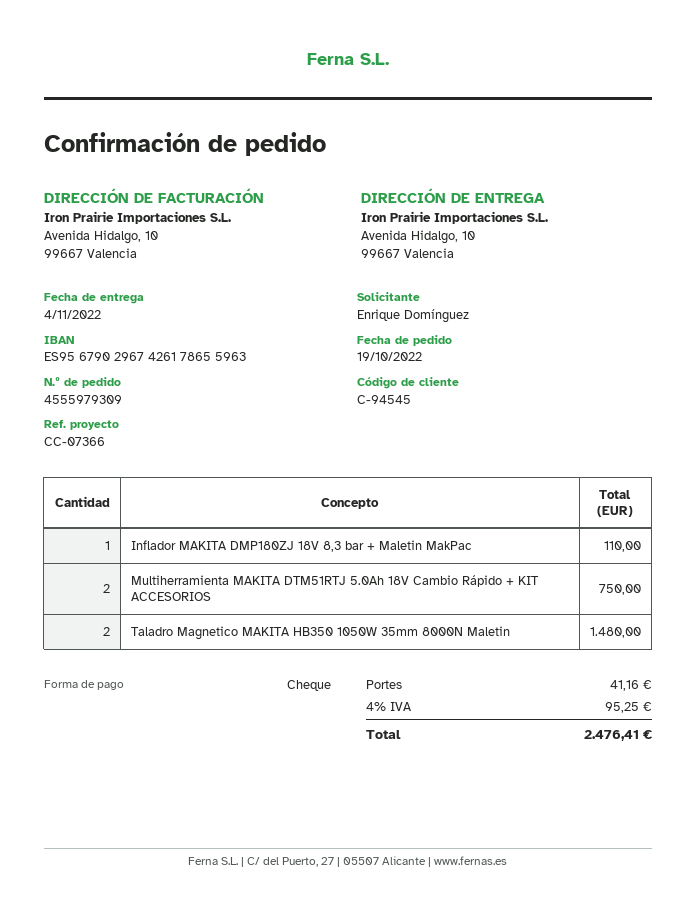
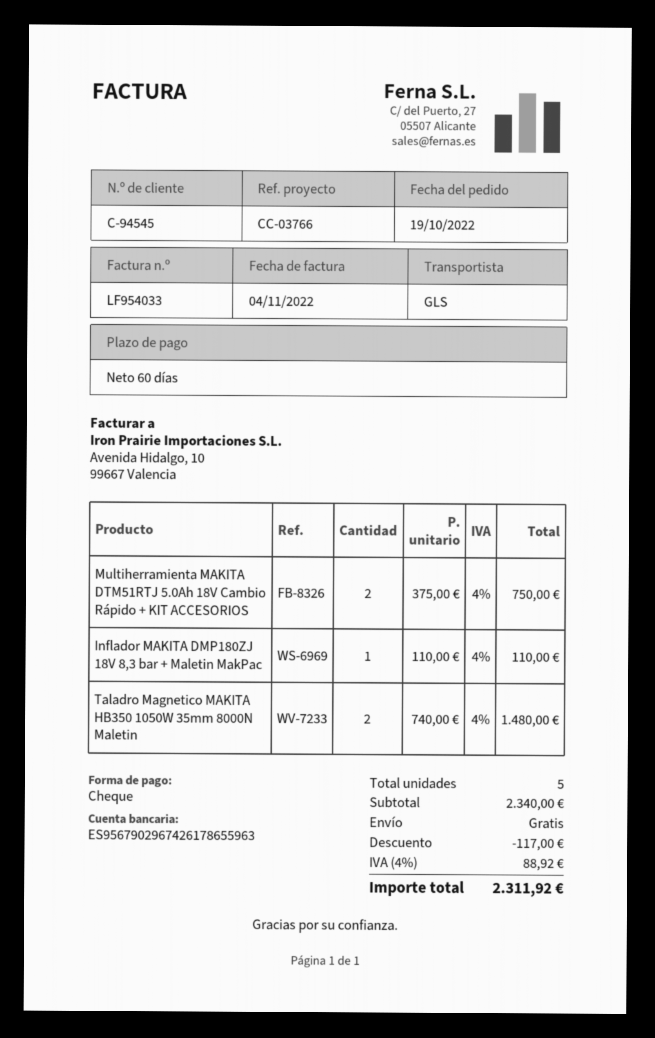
reference: CC-07366 -> CC-03766
discount: none -> 117.00
shipping: 41.16 -> 0.00
tax: 4% = 95.25 -> 4% = 88.92
total: 2476.41 -> 2311.92

